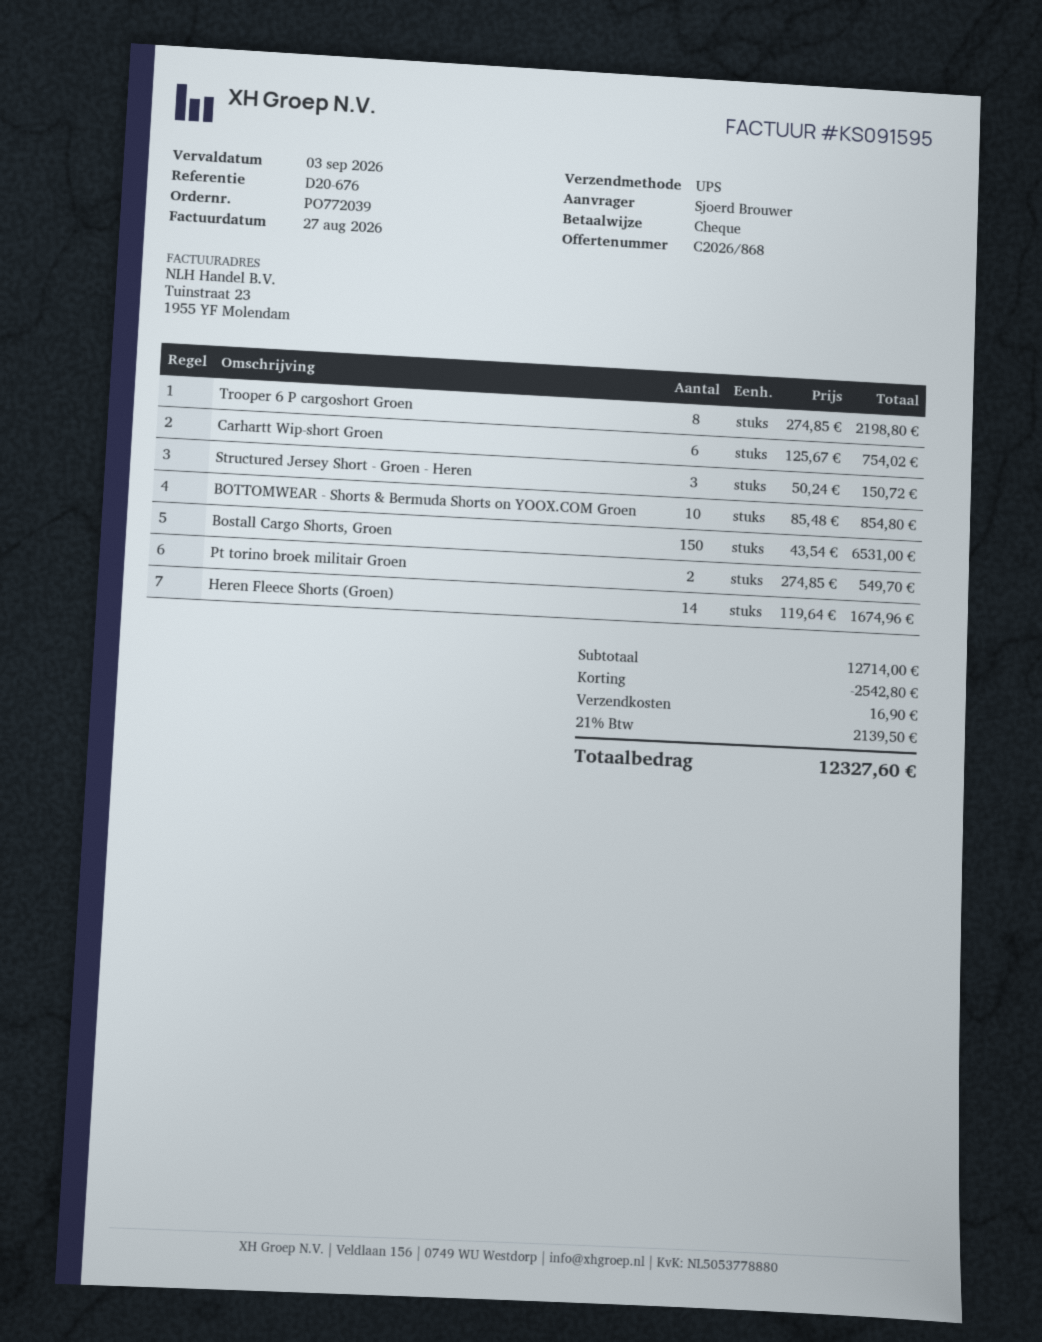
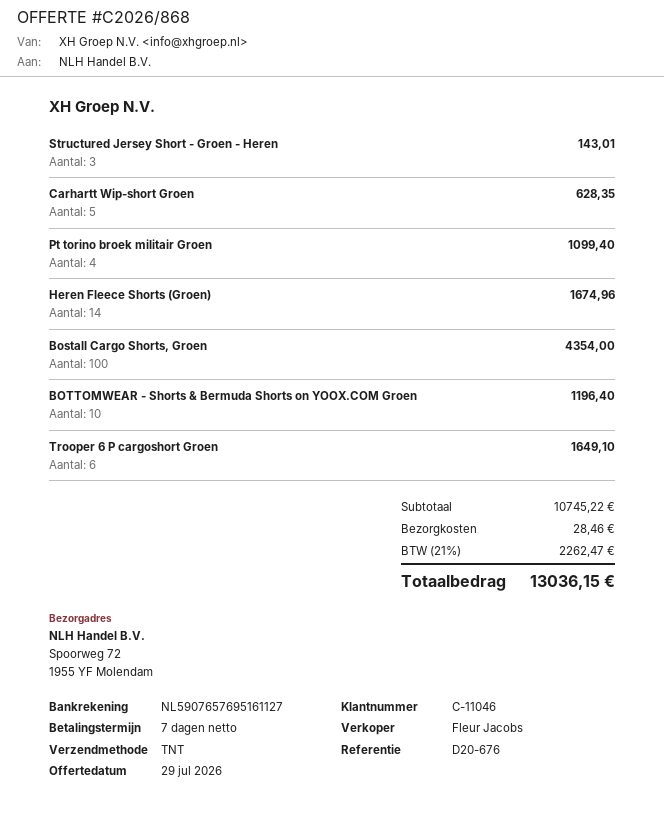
shipping method: UPS -> TNT
Trooper 6 P cargoshort Groen: 8 for 2198.80 -> 6 for 1649.10
Carhartt Wip-short Groen: 6 for 754.02 -> 5 for 628.35
Structured Jersey Short - Groen - Heren: 3 for 150.72 -> 3 for 143.01
BOTTOMWEAR - Shorts & Bermuda Shorts on YOOX.COM Groen: 10 for 854.80 -> 10 for 1196.40
Bostall Cargo Shorts, Groen: 150 for 6531.00 -> 100 for 4354.00
Pt torino broek militair Groen: 2 for 549.70 -> 4 for 1099.40
subtotal: 12714.00 -> 10745.22
discount: 2542.80 -> none
shipping: 16.90 -> 28.46
tax: 21% = 2139.50 -> 21% = 2262.47
total: 12327.60 -> 13036.15

